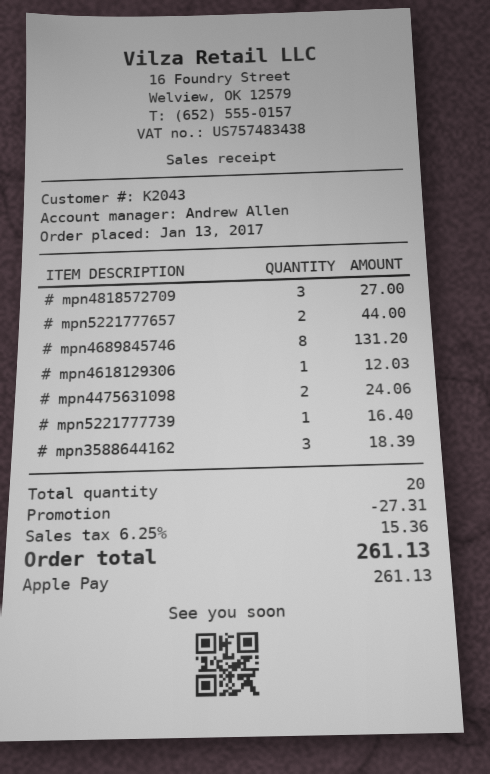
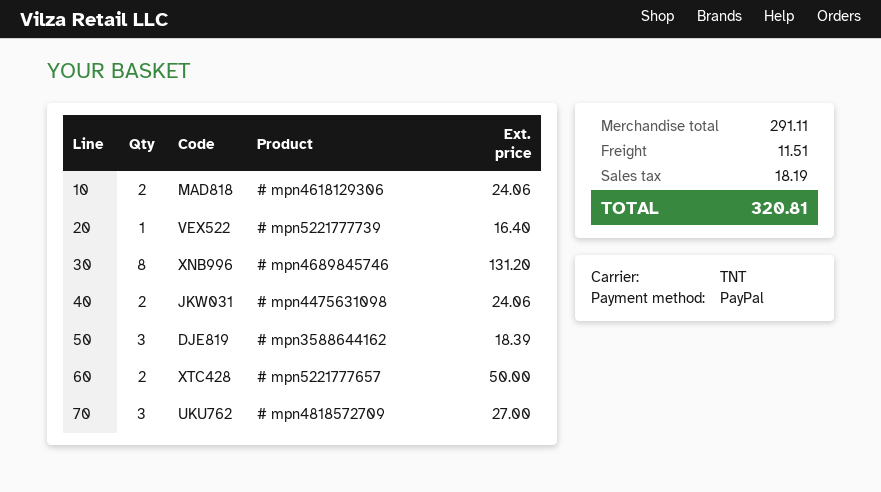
payment method: Apple Pay -> PayPal
# mpn5221777657: 2 for 44.00 -> 2 for 50.00
# mpn4618129306: 1 for 12.03 -> 2 for 24.06
discount: 27.31 -> none
shipping: none -> 11.51
tax: 15.36 -> 18.19
total: 261.13 -> 320.81

